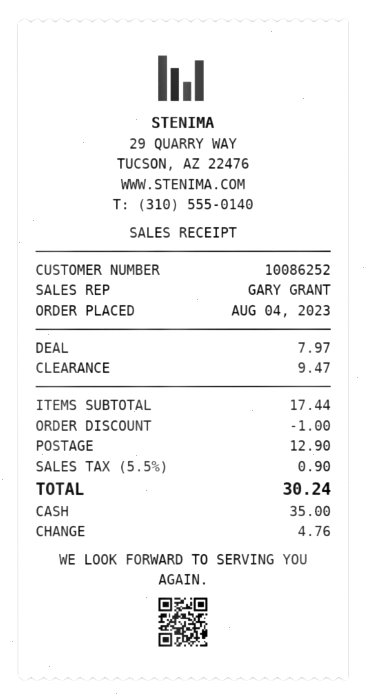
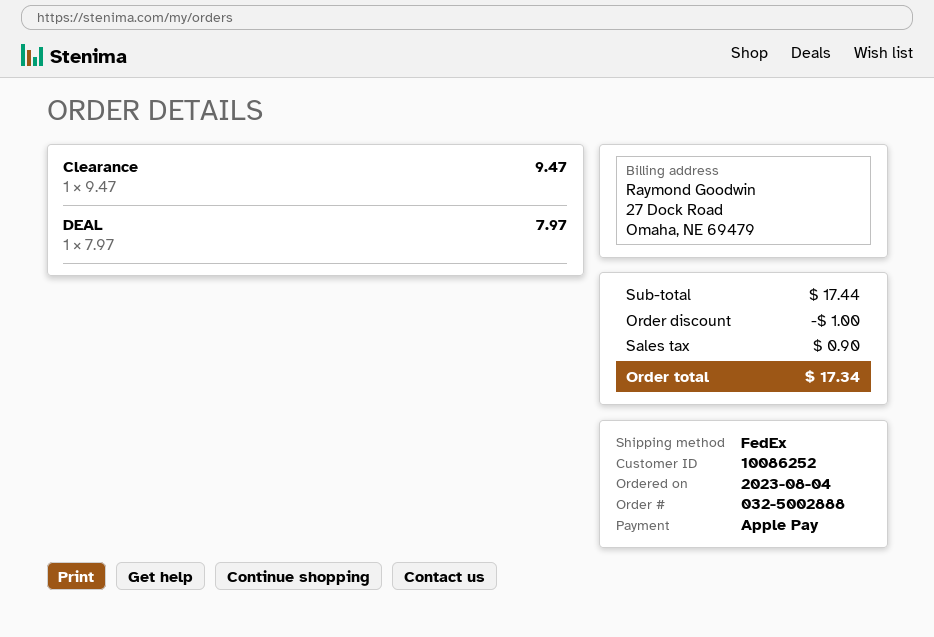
payment method: cash -> Apple Pay
shipping: 12.90 -> none
total: 30.24 -> 17.34

